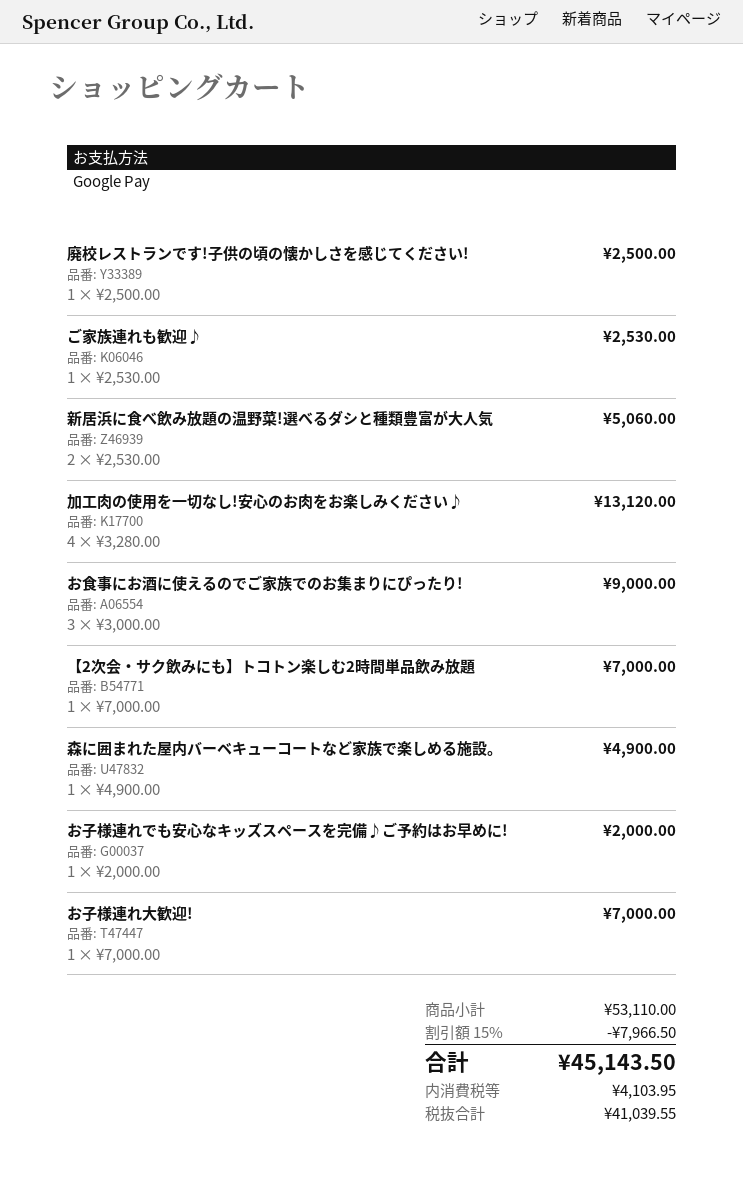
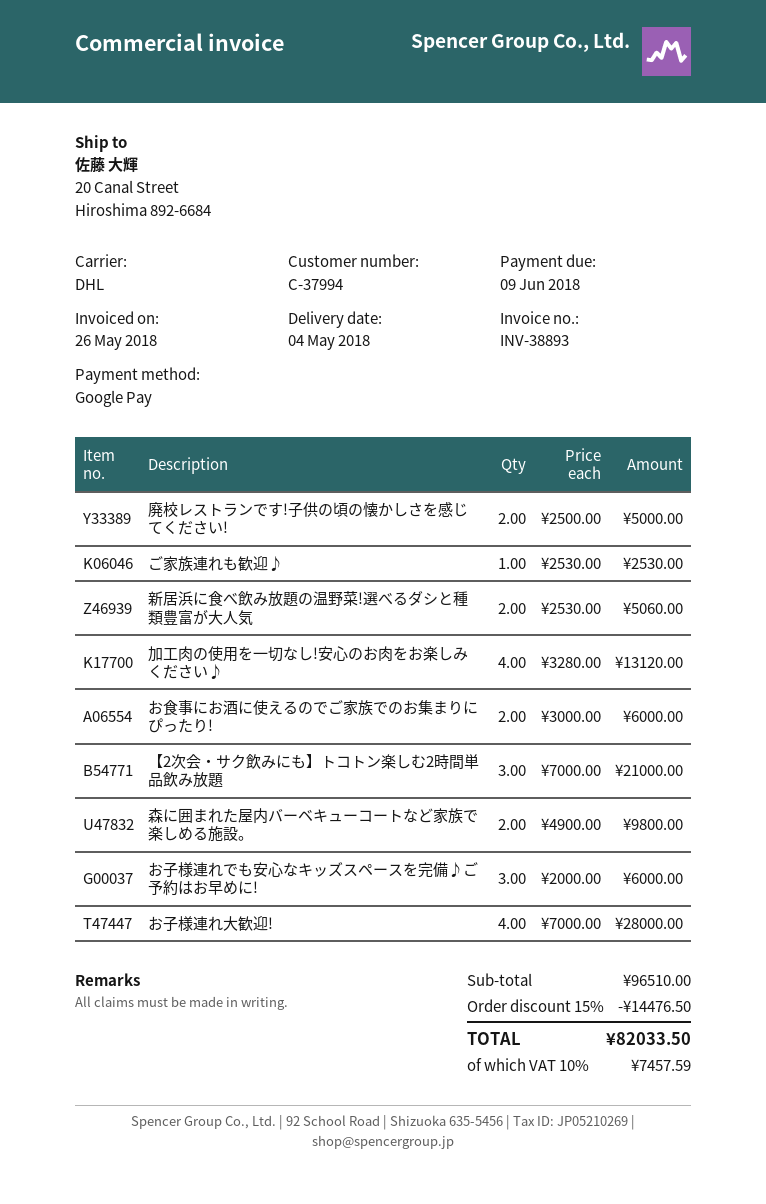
廃校レストランです!子供の頃の懐かしさを感じてください!: 1 x 2500.00 = 2500.00 -> 2 x 2500.00 = 5000.00
お食事にお酒に使えるのでご家族でのお集まりにぴったり!: 3 x 3000.00 = 9000.00 -> 2 x 3000.00 = 6000.00
【2次会・サク飲みにも】トコトン楽しむ2時間単品飲み放題: 1 x 7000.00 = 7000.00 -> 3 x 7000.00 = 21000.00
森に囲まれた屋内バーベキューコートなど家族で楽しめる施設。: 1 x 4900.00 = 4900.00 -> 2 x 4900.00 = 9800.00
お子様連れでも安心なキッズスペースを完備♪ご予約はお早めに!: 1 x 2000.00 = 2000.00 -> 3 x 2000.00 = 6000.00
お子様連れ大歓迎!: 1 x 7000.00 = 7000.00 -> 4 x 7000.00 = 28000.00
subtotal: 53110.00 -> 96510.00
discount: 15% = 7966.50 -> 15% = 14476.50
tax: 4103.95 -> 7457.59
total: 45143.50 -> 82033.50

